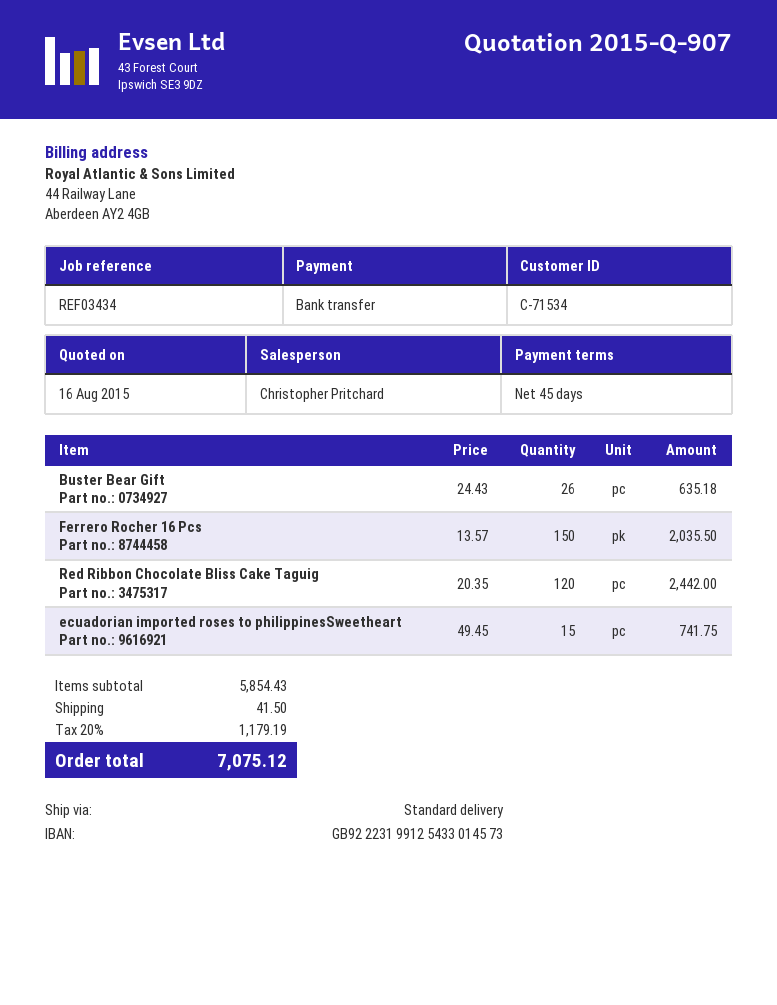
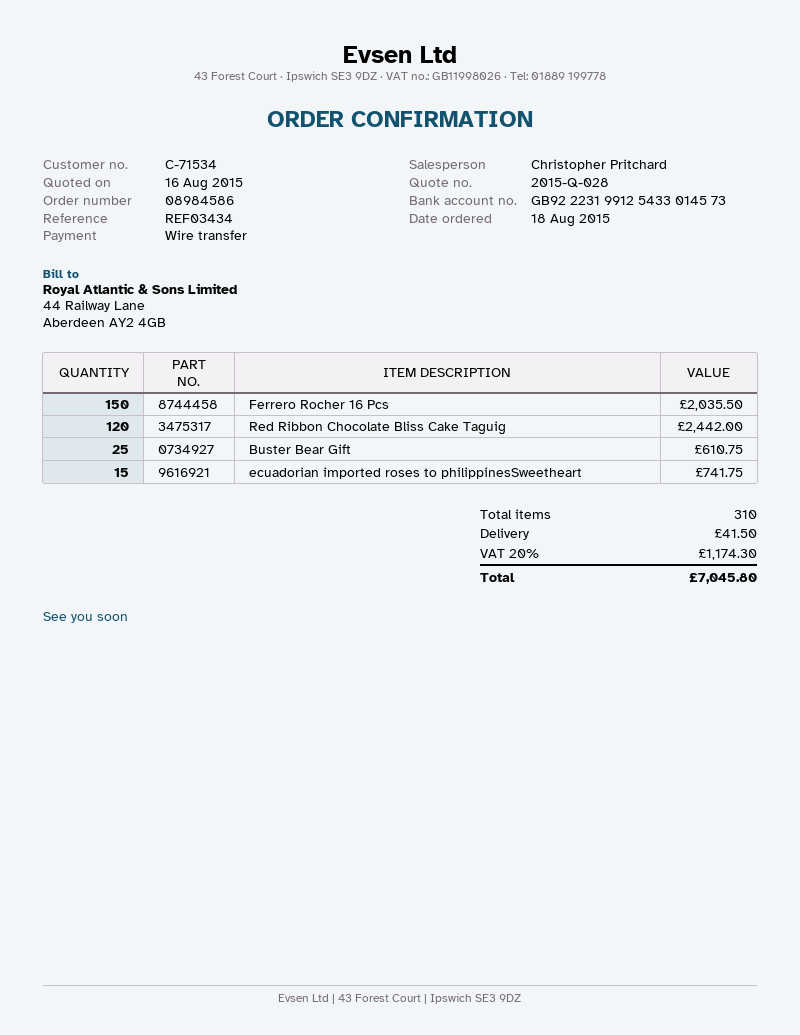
quote number: 2015-Q-907 -> 2015-Q-028
Buster Bear Gift: 26 for 635.18 -> 25 for 610.75
tax: 20% = 1179.19 -> 20% = 1174.30
total: 7075.12 -> 7045.80

